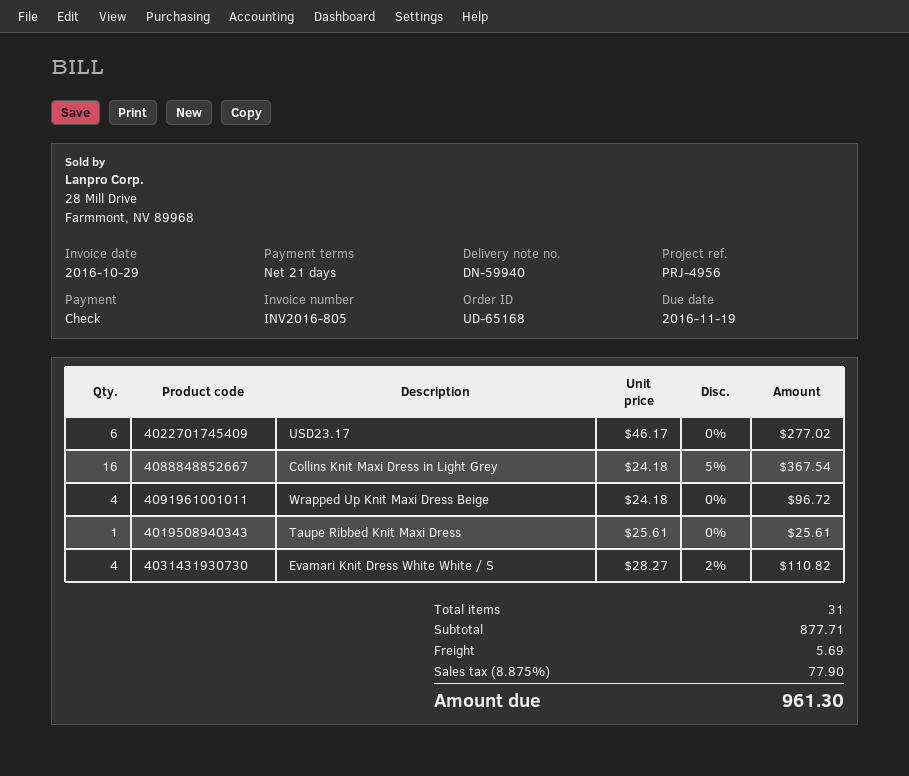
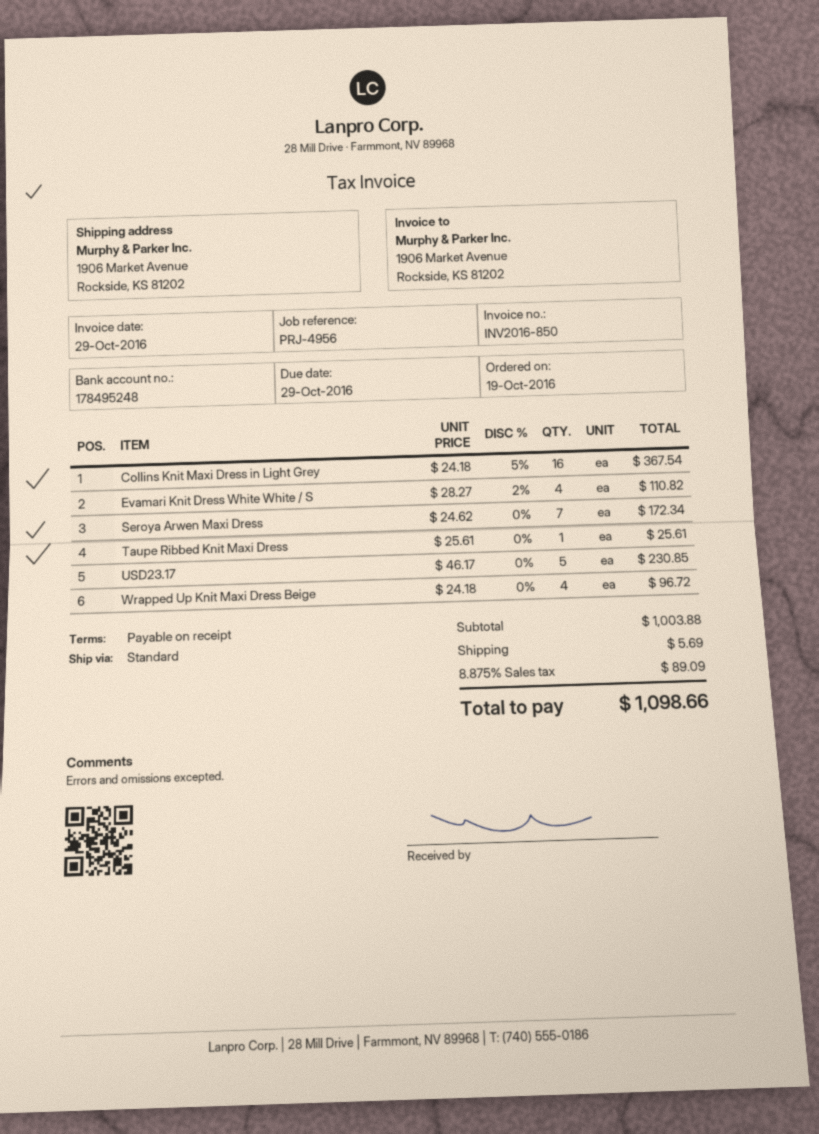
invoice number: INV2016-805 -> INV2016-850
payment terms: 21 days -> on receipt
due date: 2016-11-19 -> 2016-10-29
USD23.17: 6 x 46.17 = 277.02 -> 5 x 46.17 = 230.85
Seroya Arwen Maxi Dress: none -> 7 x 24.62 = 172.34
subtotal: 877.71 -> 1003.88
tax: 8.875% = 77.90 -> 8.875% = 89.09
total: 961.30 -> 1098.66

